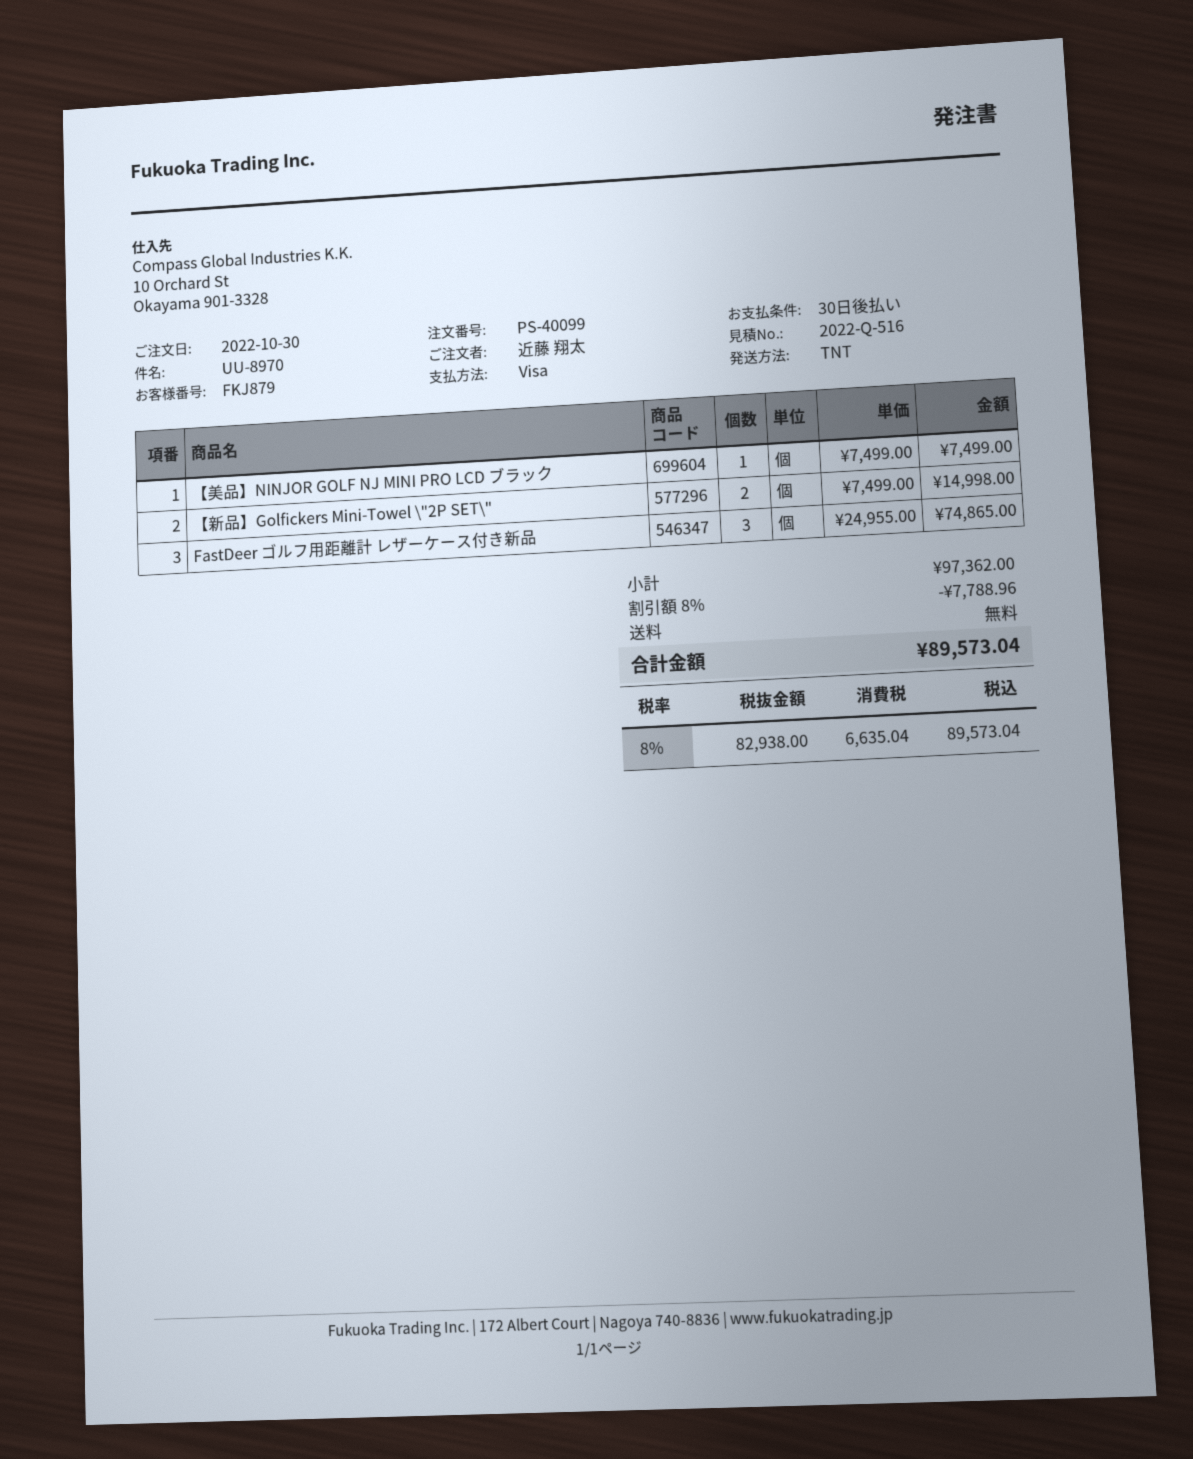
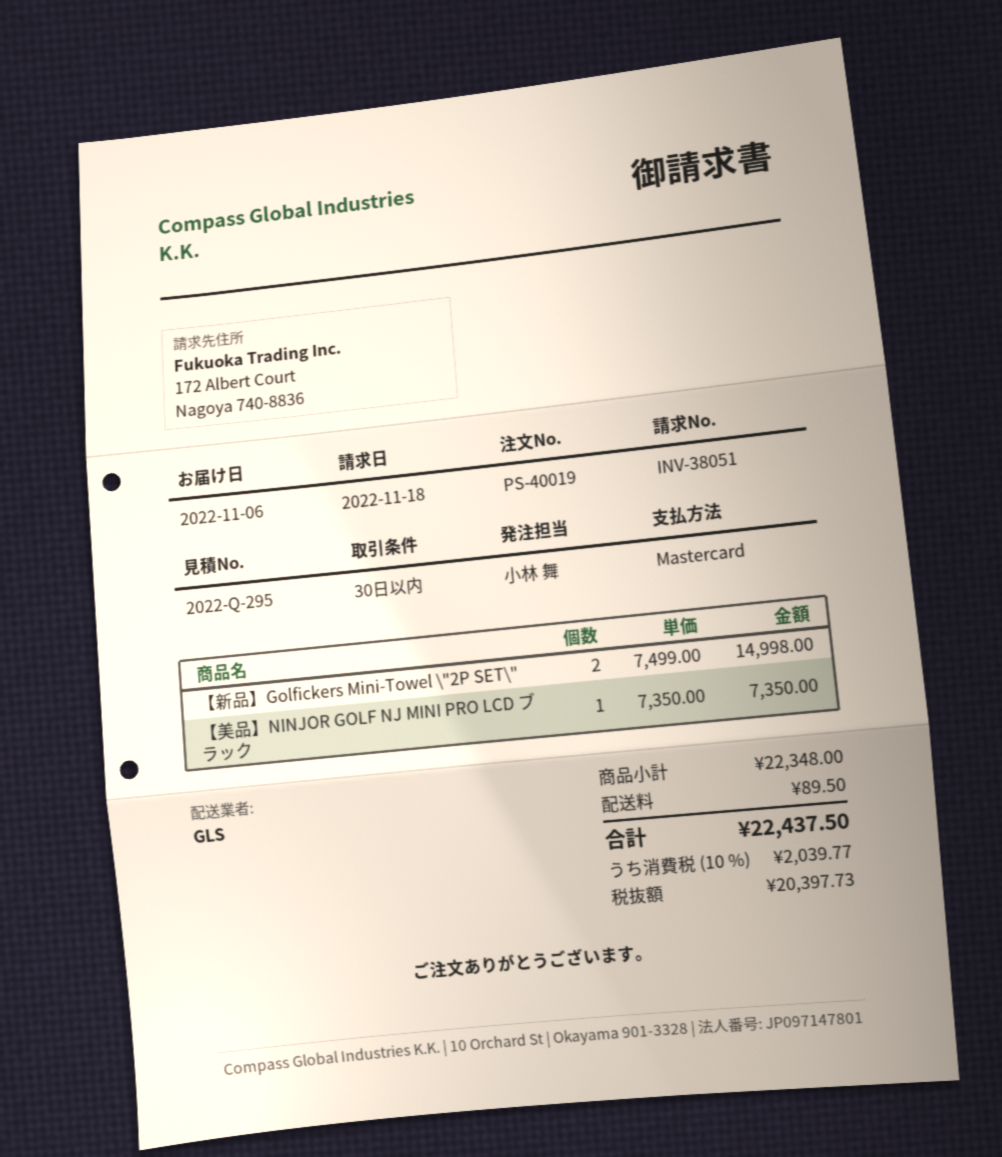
quote number: 2022-Q-516 -> 2022-Q-295
order number: PS-40099 -> PS-40019
ordered by: 近藤 翔太 -> 小林 舞
payment method: Visa -> Mastercard
shipping method: TNT -> GLS
【美品】NINJOR GOLF NJ MINI PRO LCD ブラック: 1 x 7499.00 = 7499.00 -> 1 x 7350.00 = 7350.00
FastDeer ゴルフ用距離計 レザーケース付き新品: 3 x 24955.00 = 74865.00 -> none
subtotal: 97362.00 -> 22348.00
discount: 8% = 7788.96 -> none
shipping: 0.00 -> 89.50
net: 82938.00 -> 20397.73
tax: 8% = 6635.04 -> 10% = 2039.77
total: 89573.04 -> 22437.50

